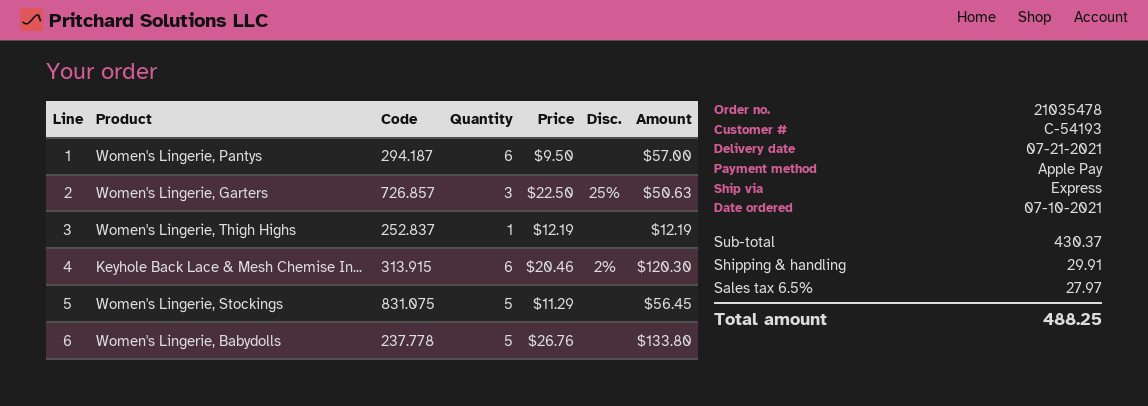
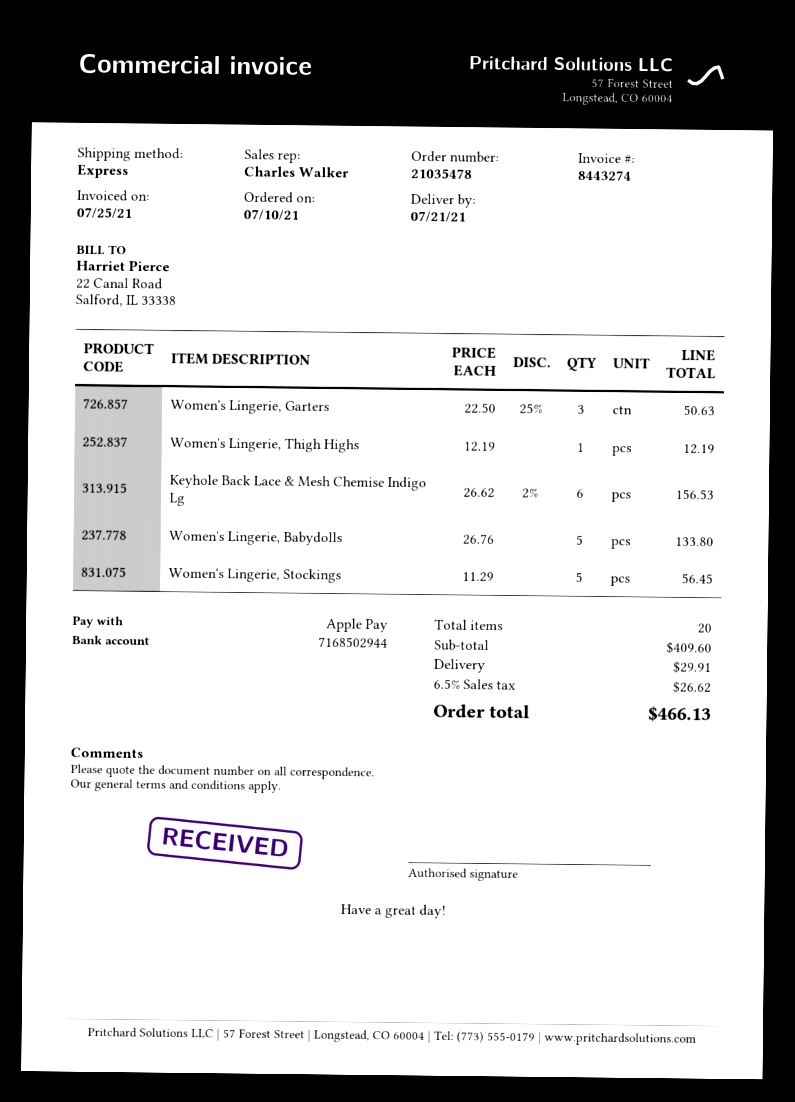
Women's Lingerie, Pantys: 6 x 9.50 = 57.00 -> none
Keyhole Back Lace & Mesh Chemise In...: 6 x 20.46 - 2% = 120.30 -> 6 x 26.62 - 2% = 156.53
subtotal: 430.37 -> 409.60
tax: 6.5% = 27.97 -> 6.5% = 26.62
total: 488.25 -> 466.13

